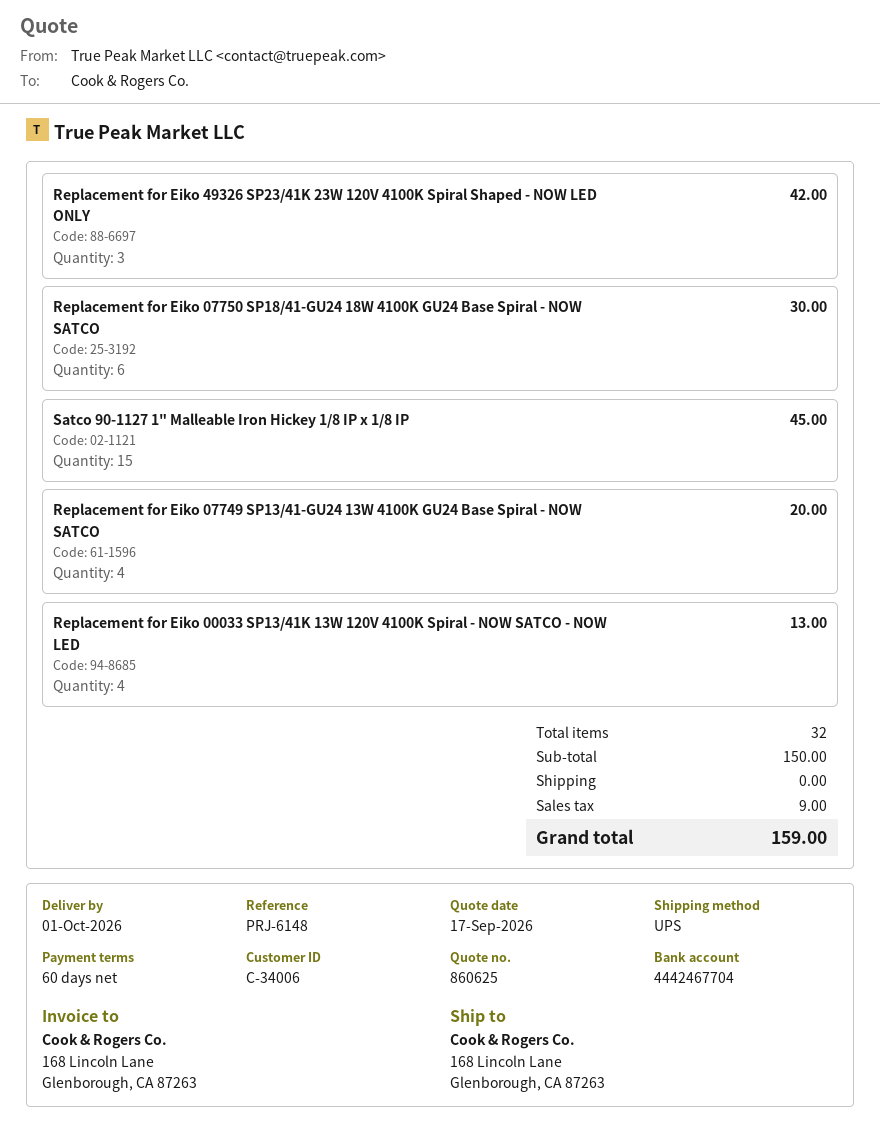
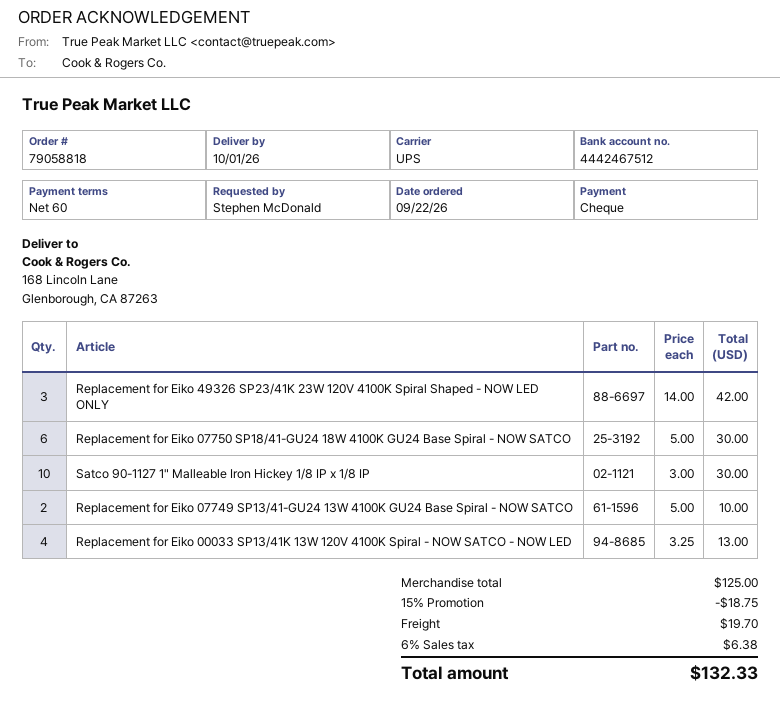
bank account: 4442467704 -> 4442467512
Satco 90-1127 1" Malleable Iron Hickey 1/8 IP x 1/8 IP: 15 for 45.00 -> 10 for 30.00
Replacement for Eiko 07749 SP13/41-GU24 13W 4100K GU24 Base Spiral - NOW SATCO: 4 for 20.00 -> 2 for 10.00
subtotal: 150.00 -> 125.00
discount: none -> 15% = 18.75
shipping: 0.00 -> 19.70
tax: 9.00 -> 6.38
total: 159.00 -> 132.33

